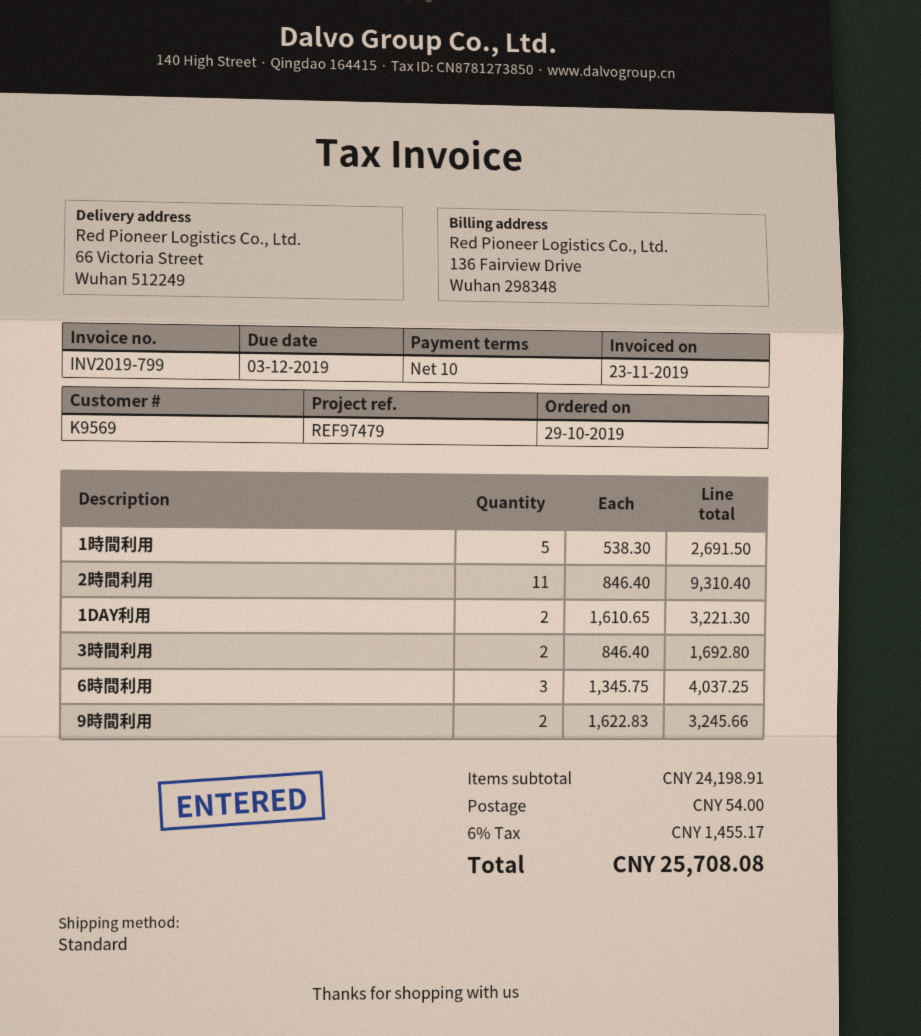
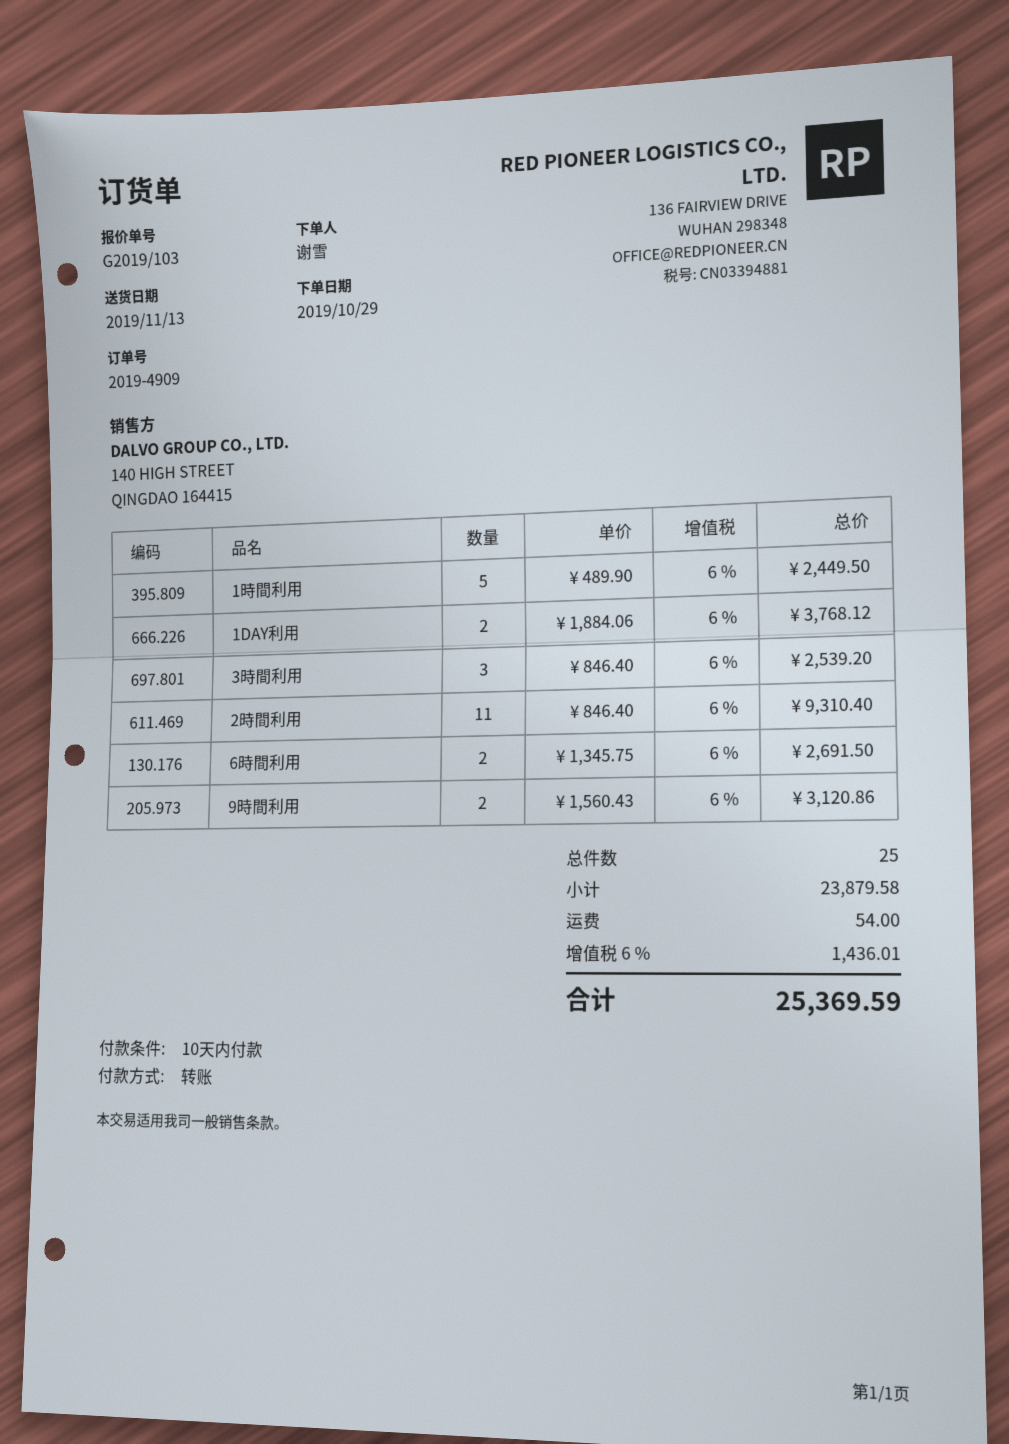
1時間利用: 5 x 538.30 = 2691.50 -> 5 x 489.90 = 2449.50
1DAY利用: 2 x 1610.65 = 3221.30 -> 2 x 1884.06 = 3768.12
3時間利用: 2 x 846.40 = 1692.80 -> 3 x 846.40 = 2539.20
6時間利用: 3 x 1345.75 = 4037.25 -> 2 x 1345.75 = 2691.50
9時間利用: 2 x 1622.83 = 3245.66 -> 2 x 1560.43 = 3120.86
subtotal: 24198.91 -> 23879.58
tax: 6% = 1455.17 -> 6% = 1436.01
total: 25708.08 -> 25369.59

